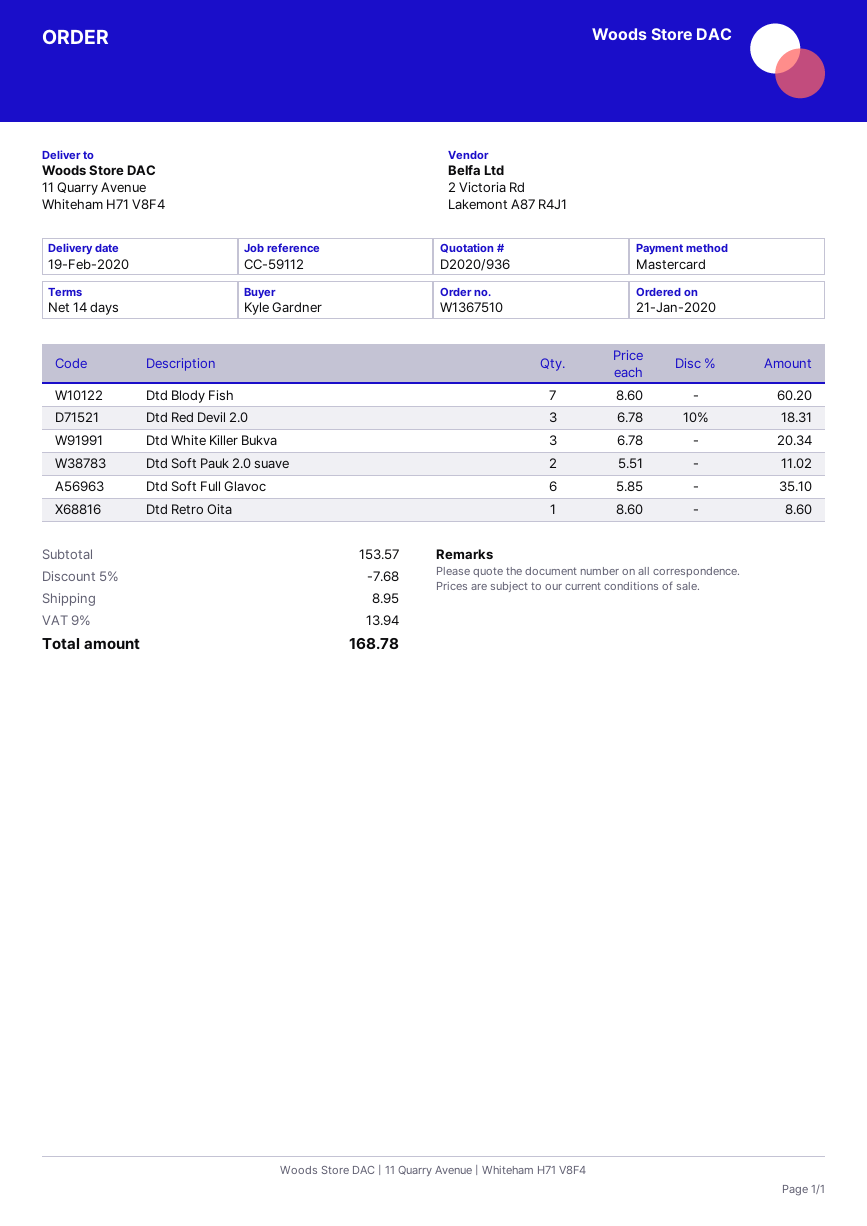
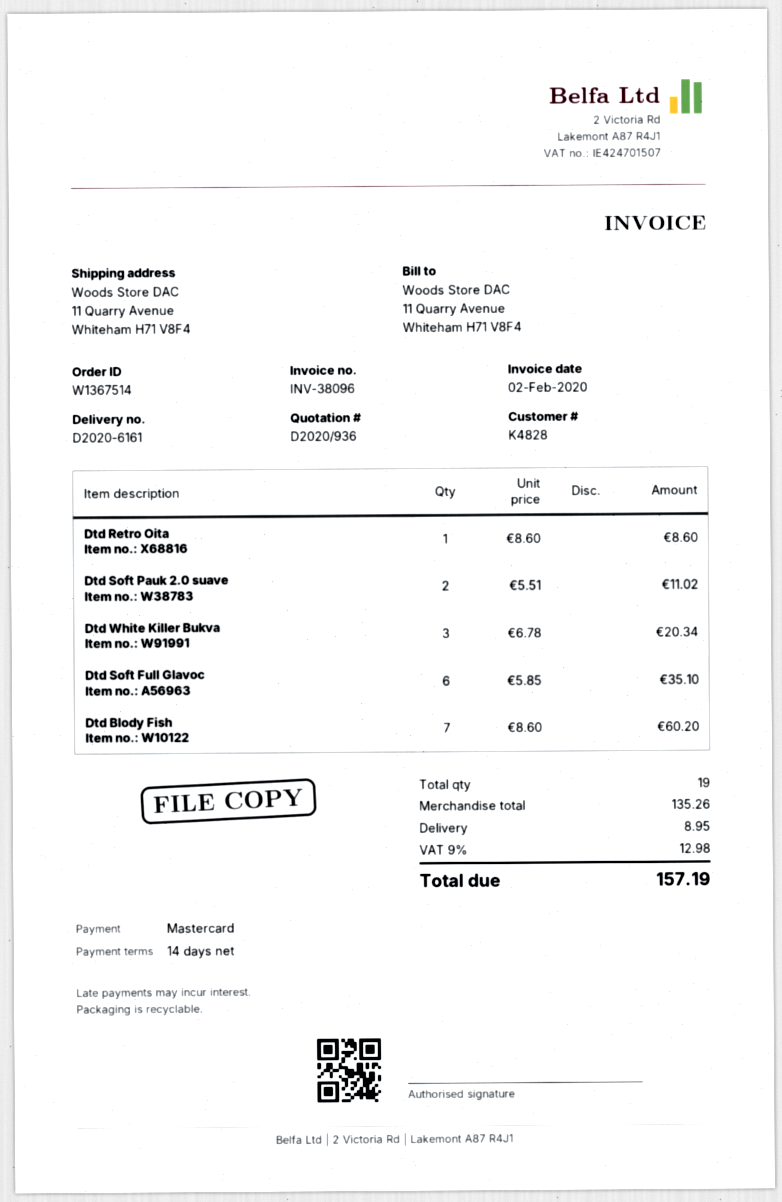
order number: W1367510 -> W1367514
Dtd Red Devil 2.0: 3 x 6.78 - 10% = 18.31 -> none
subtotal: 153.57 -> 135.26
discount: 5% = 7.68 -> none
tax: 9% = 13.94 -> 9% = 12.98
total: 168.78 -> 157.19

